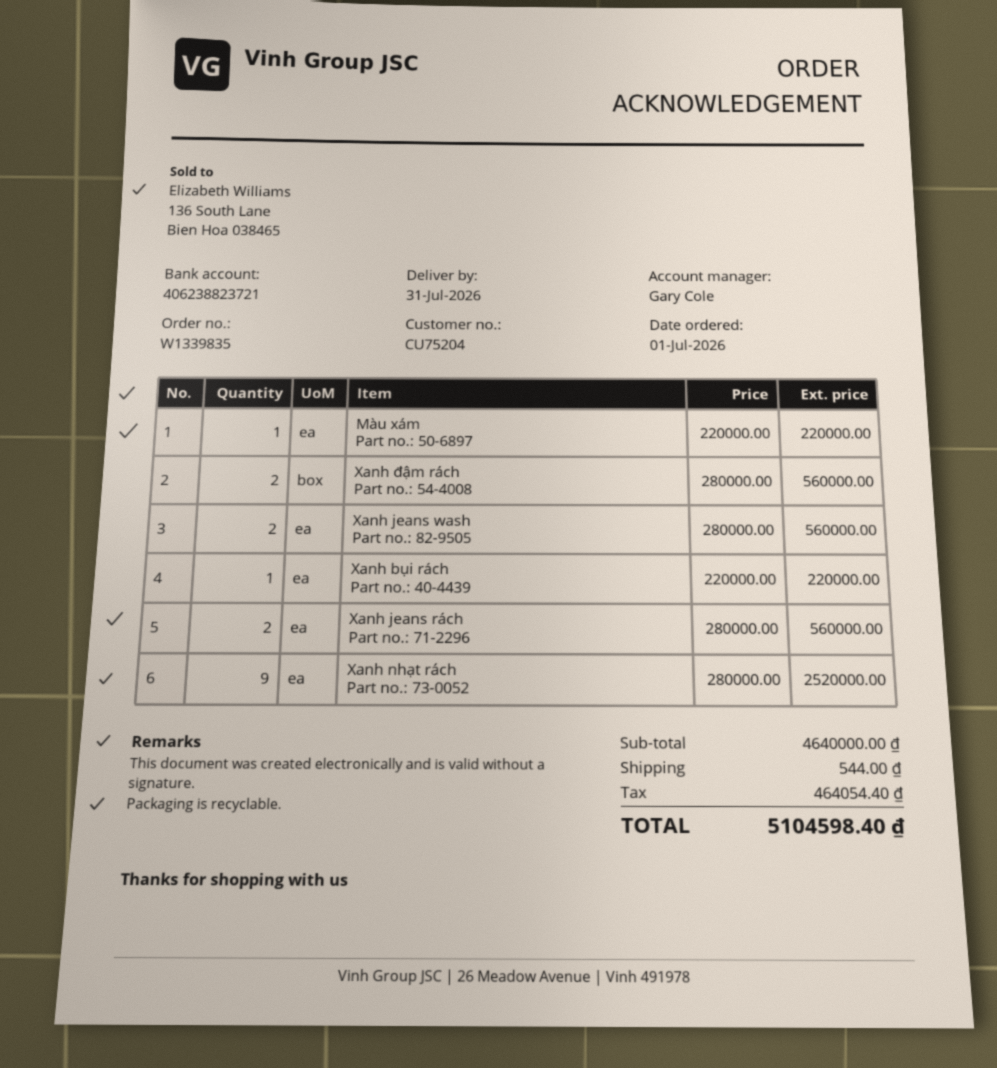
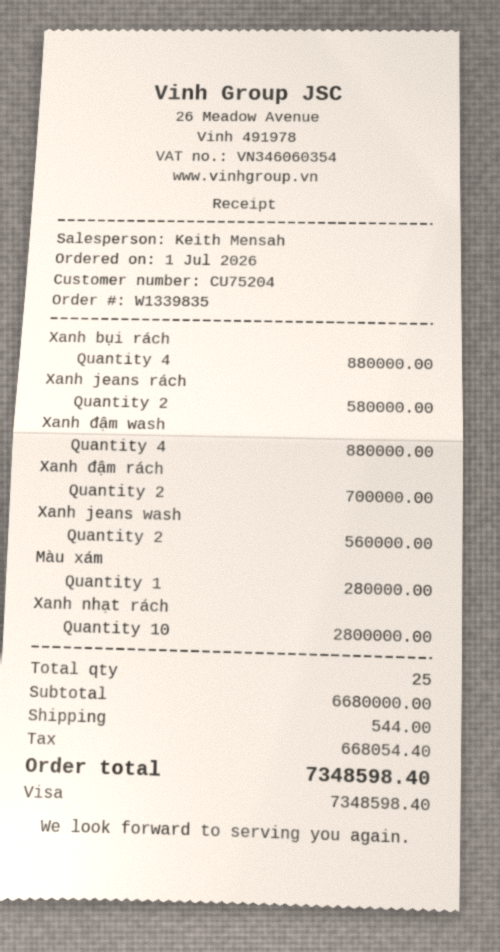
sales rep: Gary Cole -> Keith Mensah
Màu xám: 1 for 220000.00 -> 1 for 280000.00
Xanh đậm rách: 2 for 560000.00 -> 2 for 700000.00
Xanh bụi rách: 1 for 220000.00 -> 4 for 880000.00
Xanh jeans rách: 2 for 560000.00 -> 2 for 580000.00
Xanh nhạt rách: 9 for 2520000.00 -> 10 for 2800000.00
Xanh đậm wash: none -> 4 for 880000.00
subtotal: 4640000.00 -> 6680000.00
tax: 464054.40 -> 668054.40
total: 5104598.40 -> 7348598.40

